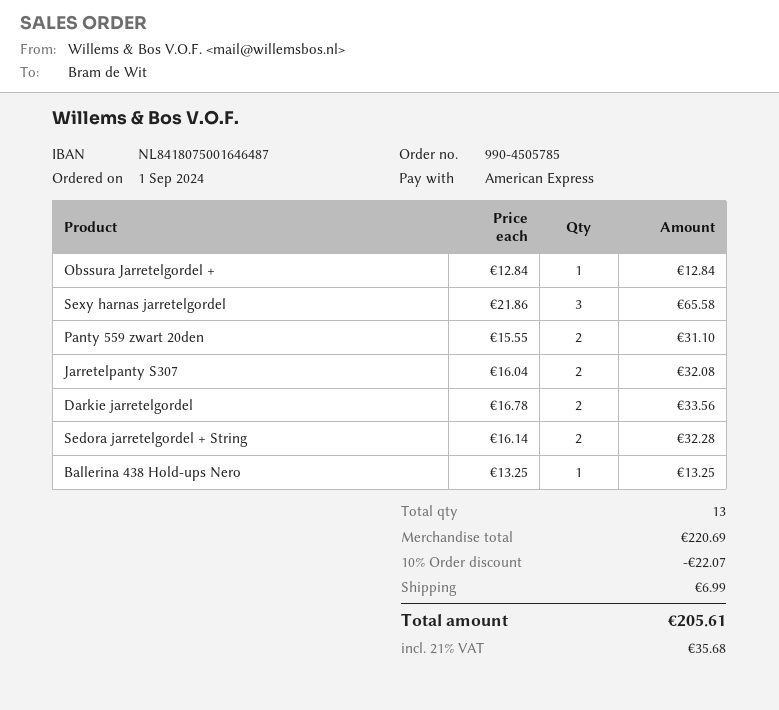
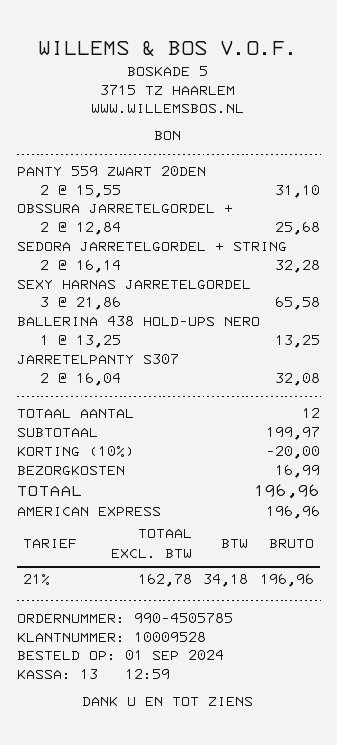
Obssura Jarretelgordel +: 1 x 12.84 = 12.84 -> 2 x 12.84 = 25.68
Darkie jarretelgordel: 2 x 16.78 = 33.56 -> none
total quantity: 13 -> 12
subtotal: 220.69 -> 199.97
discount: 10% = 22.07 -> 10% = 20.00
shipping: 6.99 -> 16.99
tax: 21% = 35.68 -> 21% = 34.18
total: 205.61 -> 196.96

